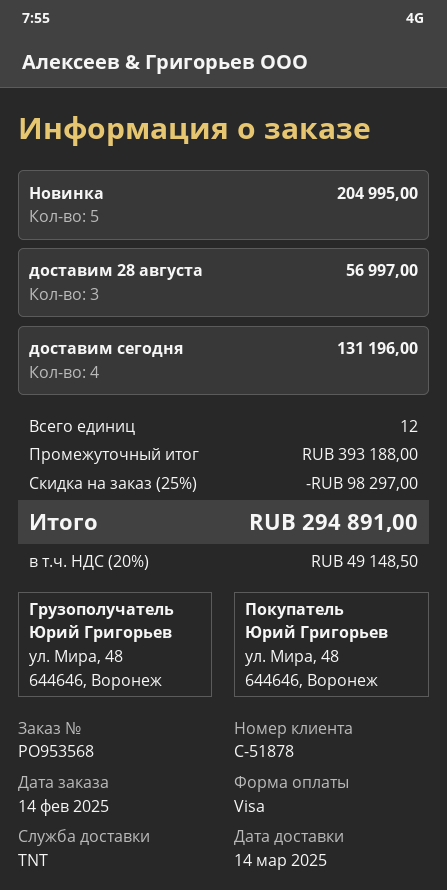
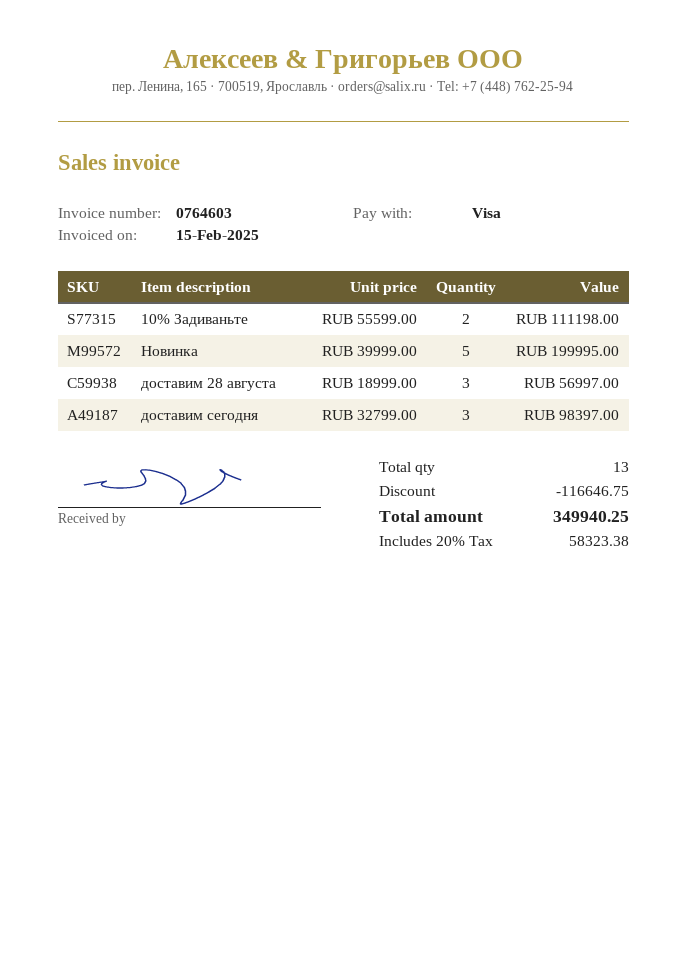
Новинка: 5 for 204995.00 -> 5 for 199995.00
доставим сегодня: 4 for 131196.00 -> 3 for 98397.00
10% Задиваньте: none -> 2 for 111198.00
total quantity: 12 -> 13
discount: 98297.00 -> 116646.75
tax: 20% = 49148.50 -> 20% = 58323.38
total: 294891.00 -> 349940.25

